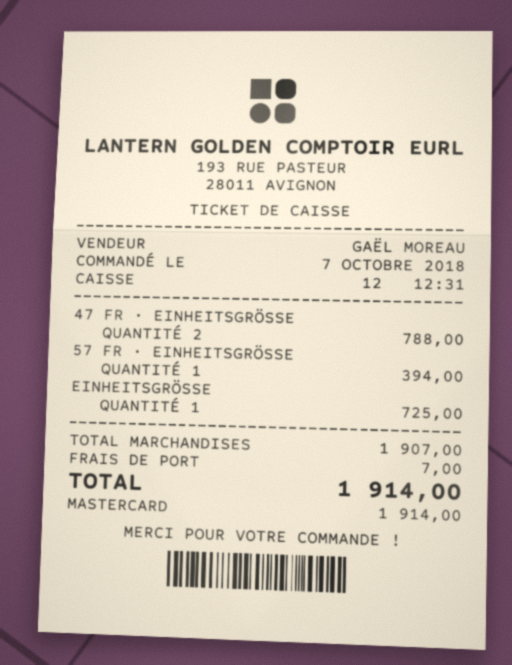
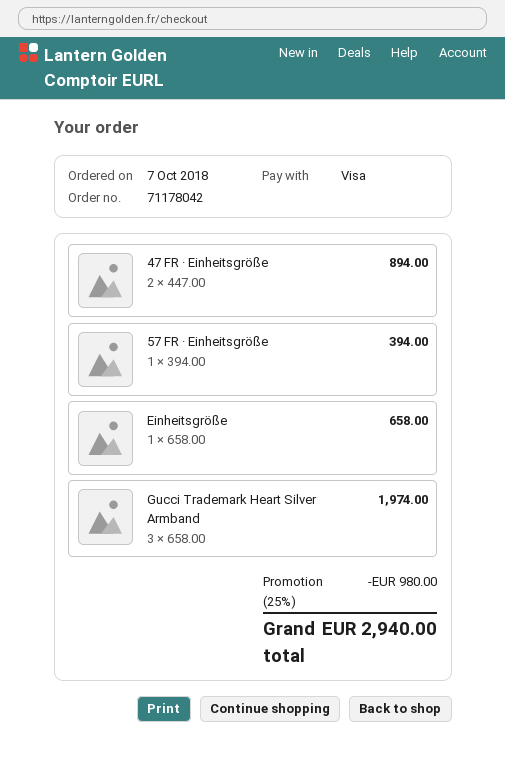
payment method: Mastercard -> Visa
47 FR · EINHEITSGRÖSSE: 2 for 788.00 -> 2 for 894.00
EINHEITSGRÖSSE: 1 for 725.00 -> 1 for 658.00
Gucci Trademark Heart Silver Armband: none -> 3 for 1974.00
discount: none -> 25% = 980.00
shipping: 7.00 -> none
total: 1914.00 -> 2940.00

